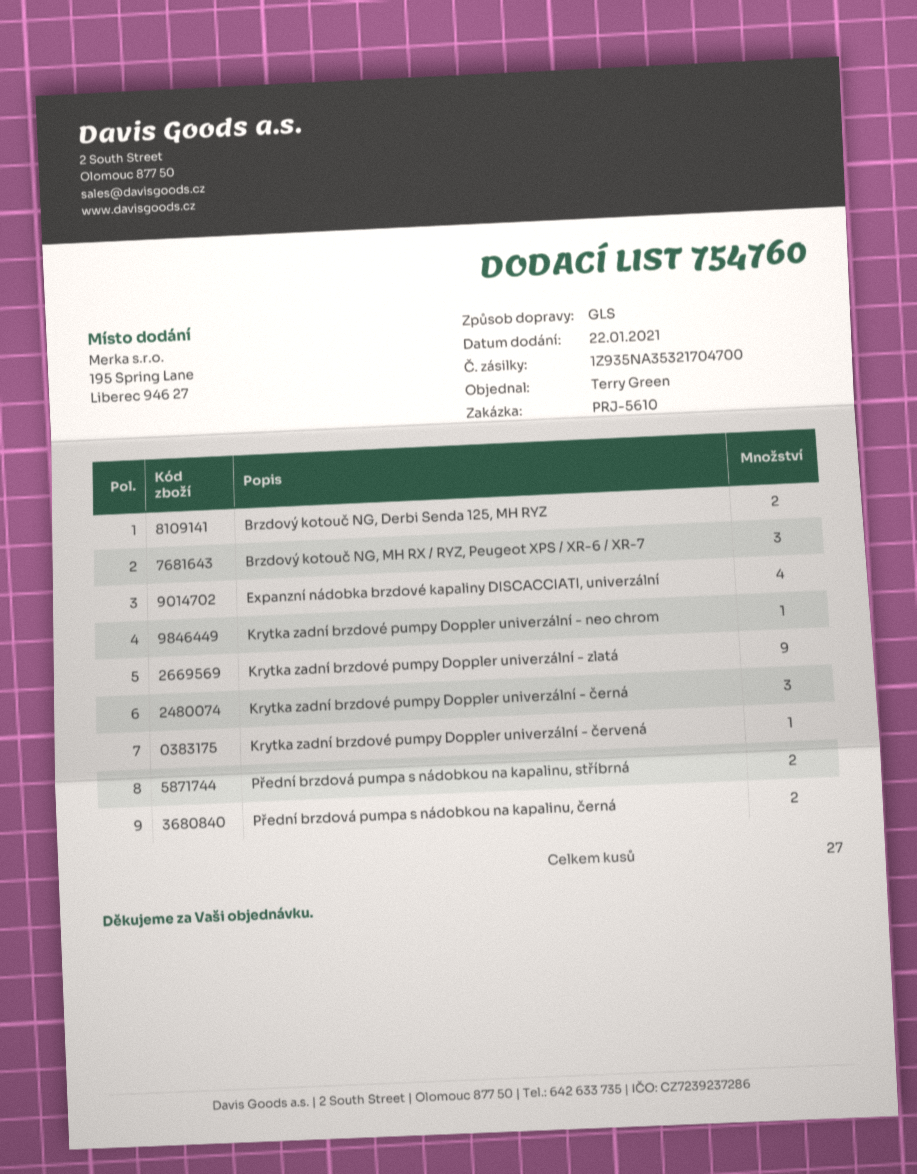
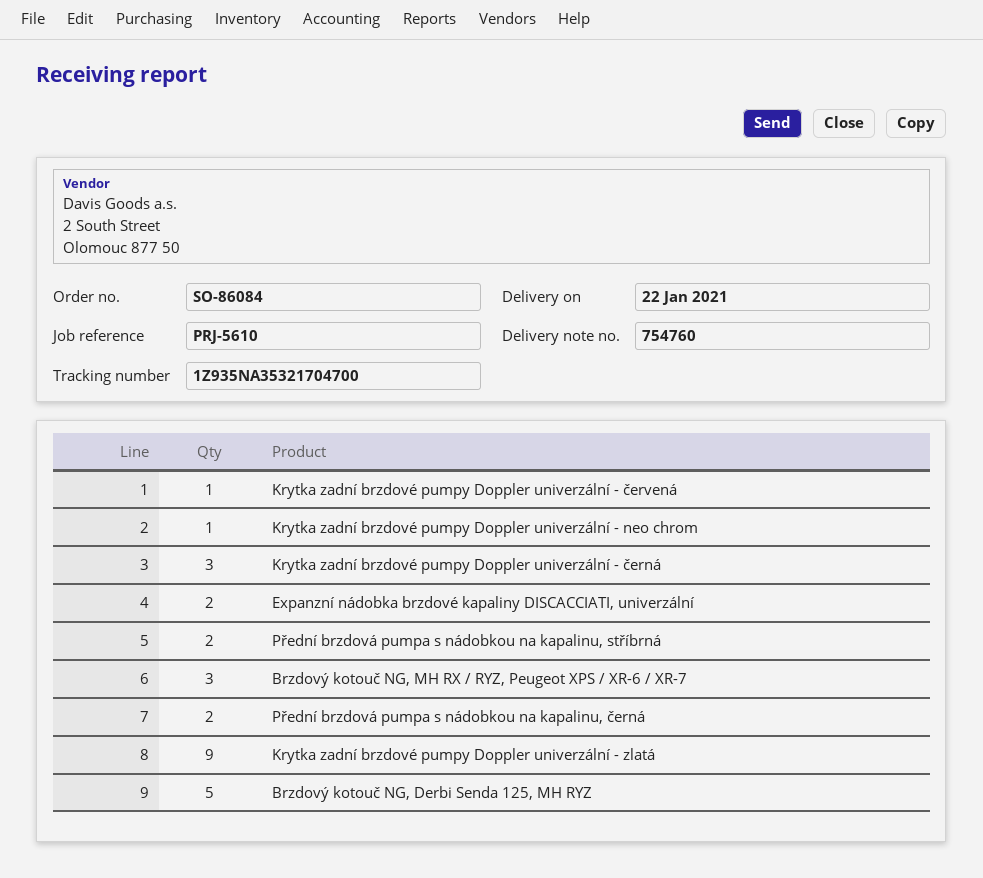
Brzdový kotouč NG, Derbi Senda 125, MH RYZ: 2 -> 5
Expanzní nádobka brzdové kapaliny DISCACCIATI, univerzální: 4 -> 2

